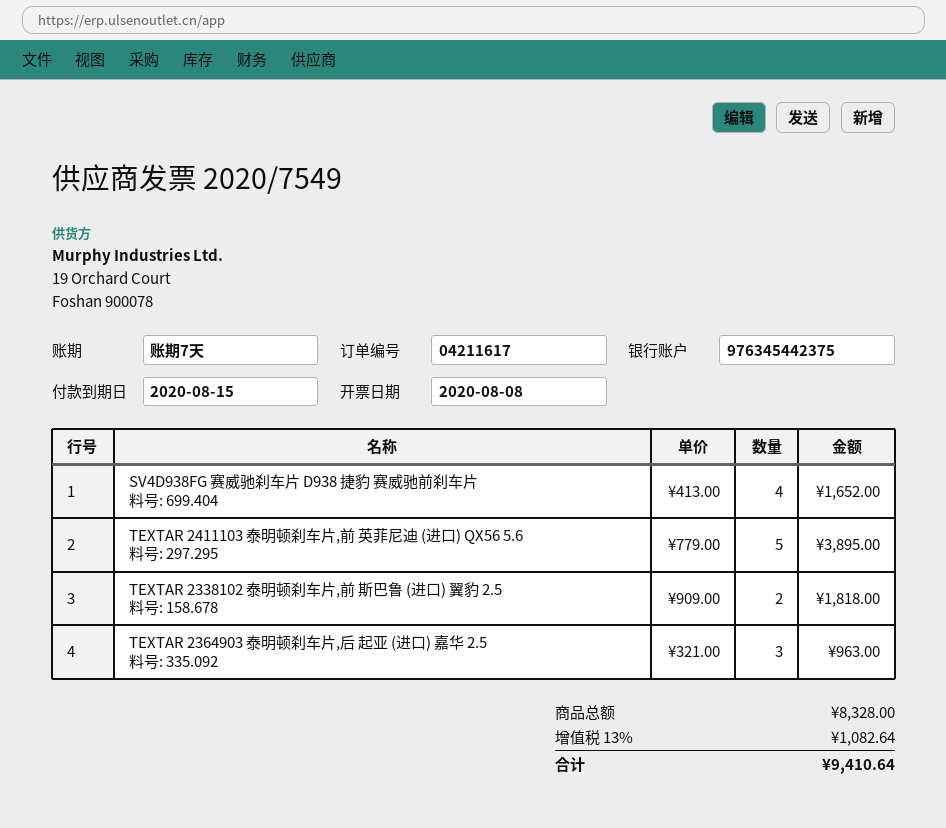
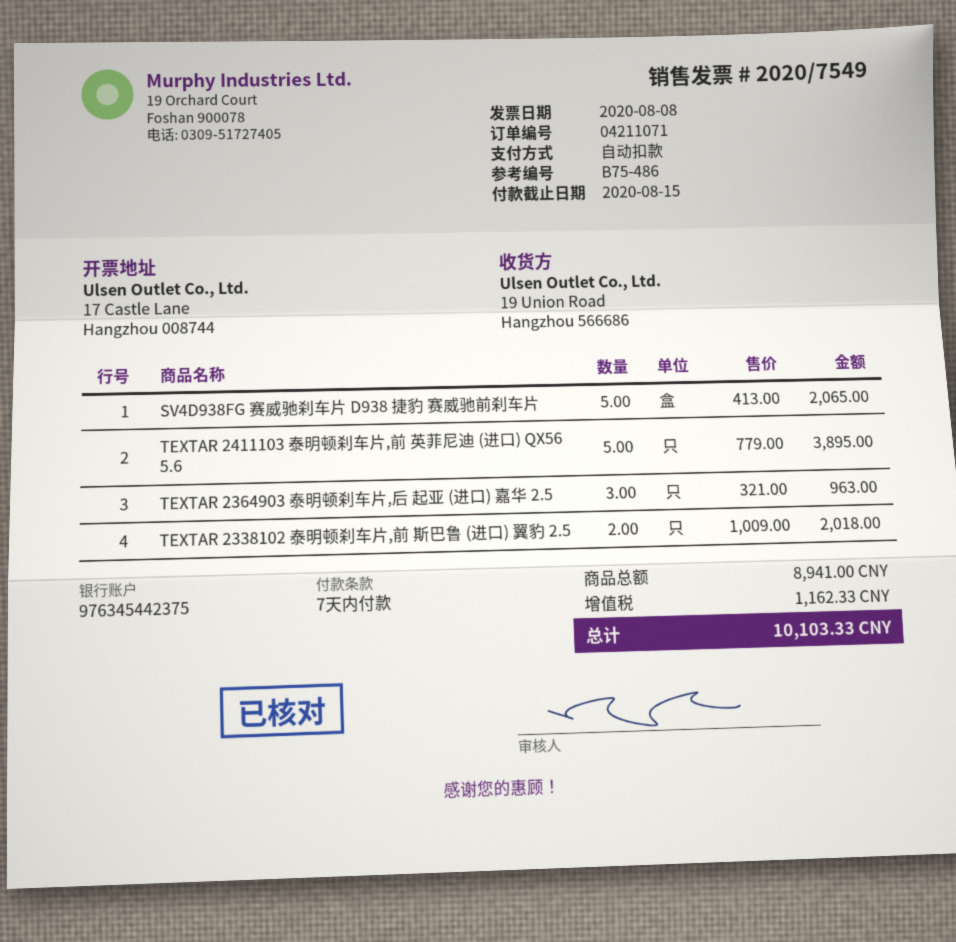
order number: 04211617 -> 04211071
SV4D938FG 赛威驰刹车片 D938 捷豹 赛威驰前刹车片: 4 x 413.00 = 1652.00 -> 5 x 413.00 = 2065.00
TEXTAR 2338102 泰明顿刹车片,前 斯巴鲁 (进口) 翼豹 2.5: 2 x 909.00 = 1818.00 -> 2 x 1009.00 = 2018.00
subtotal: 8328.00 -> 8941.00
tax: 1082.64 -> 1162.33
total: 9410.64 -> 10103.33

